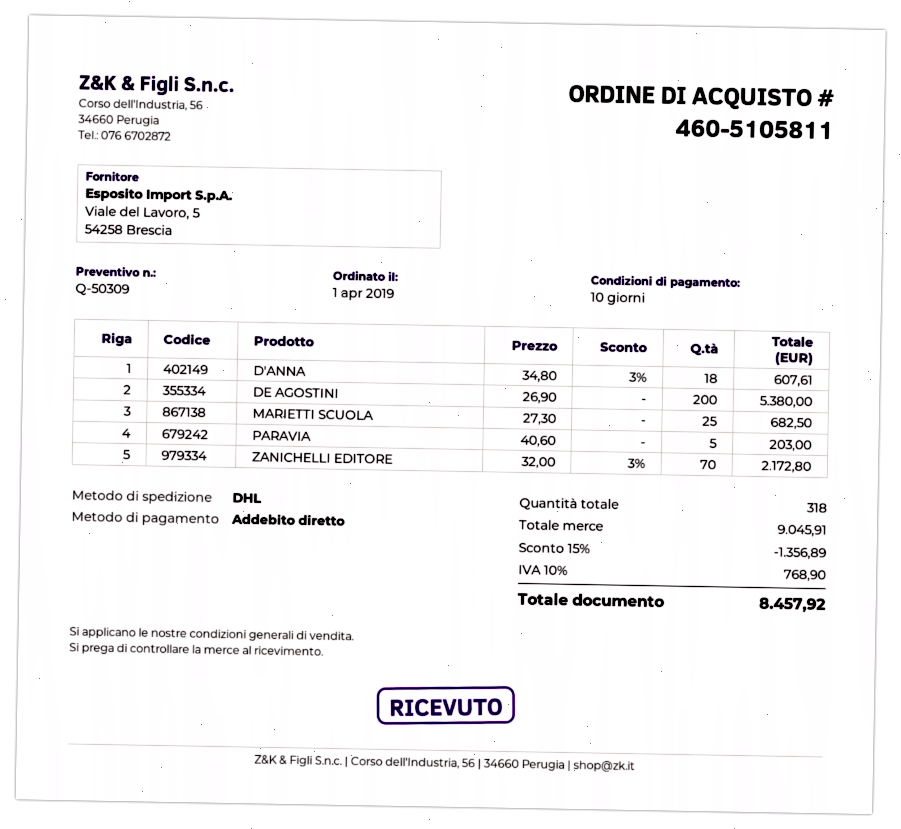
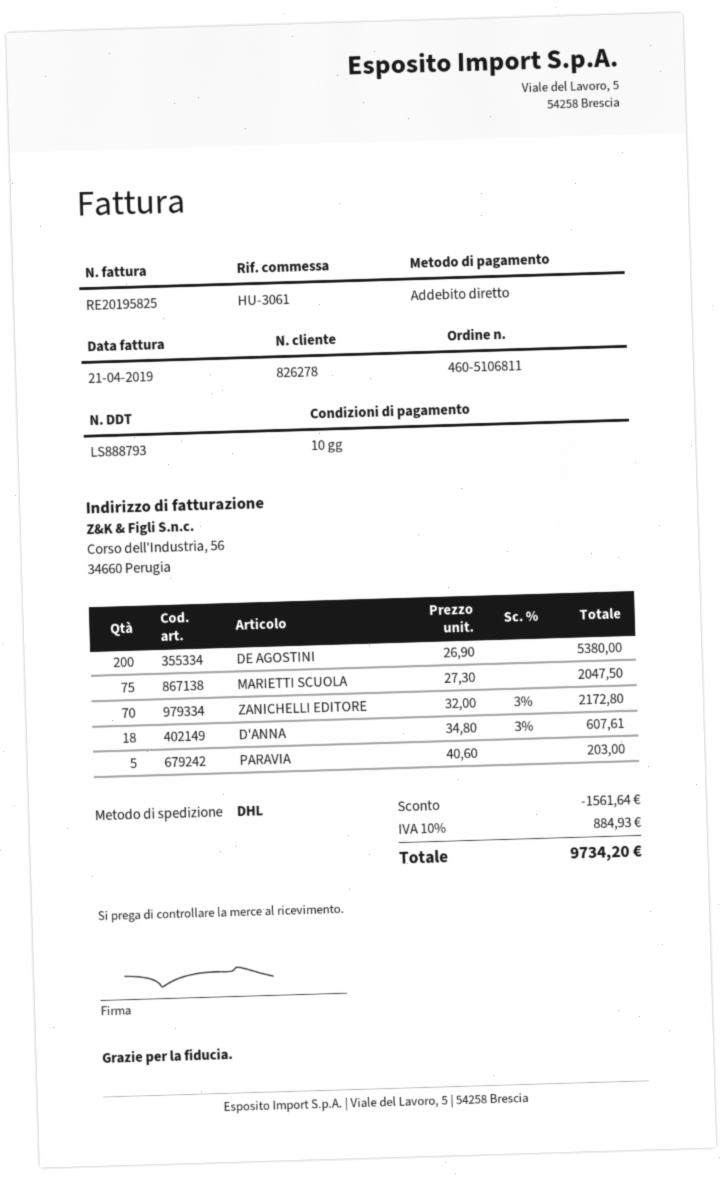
order number: 460-5105811 -> 460-5106811
MARIETTI SCUOLA: 25 x 27.30 = 682.50 -> 75 x 27.30 = 2047.50
discount: 1356.89 -> 1561.64
tax: 10% = 768.90 -> 10% = 884.93
total: 8457.92 -> 9734.20

